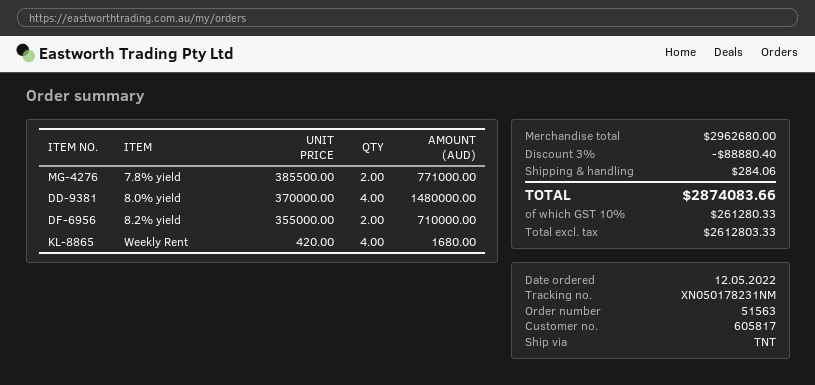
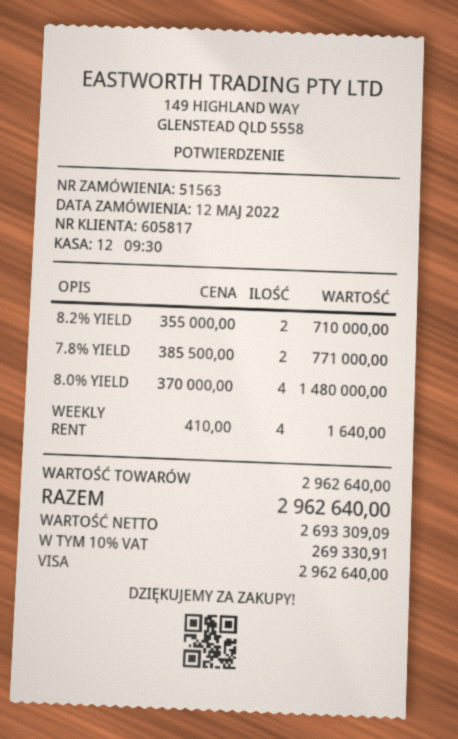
Weekly Rent: 4 x 420.00 = 1680.00 -> 4 x 410.00 = 1640.00
subtotal: 2962680.00 -> 2962640.00
discount: 3% = 88880.40 -> none
shipping: 284.06 -> none
net: 2612803.33 -> 2693309.09
tax: 10% = 261280.33 -> 10% = 269330.91
total: 2874083.66 -> 2962640.00

